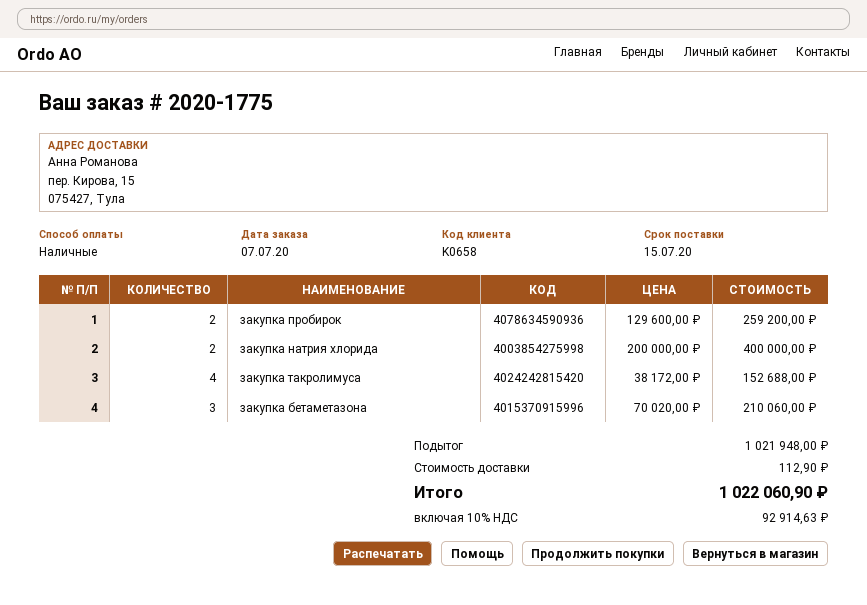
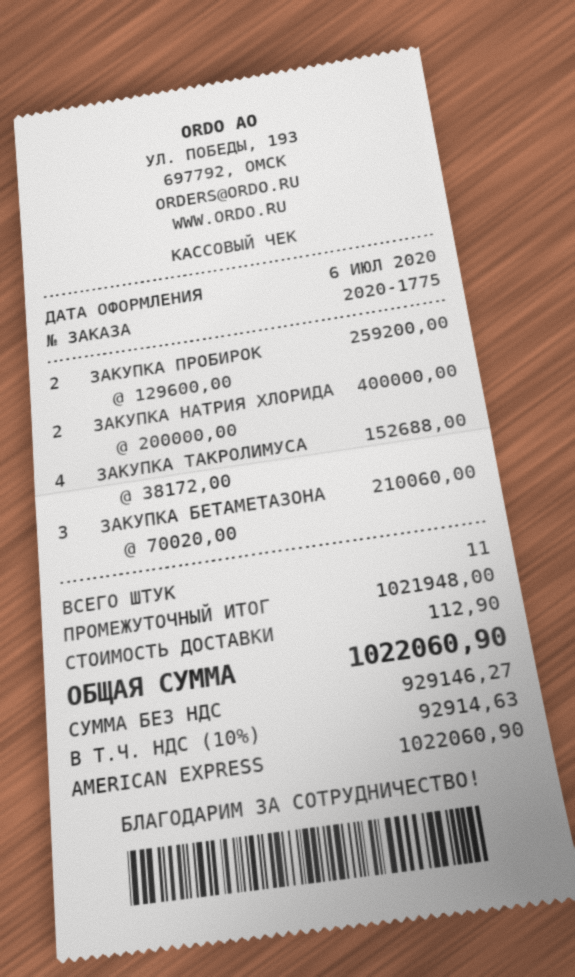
order date: 2020-07-07 -> 2020-07-06
payment method: cash -> American Express

